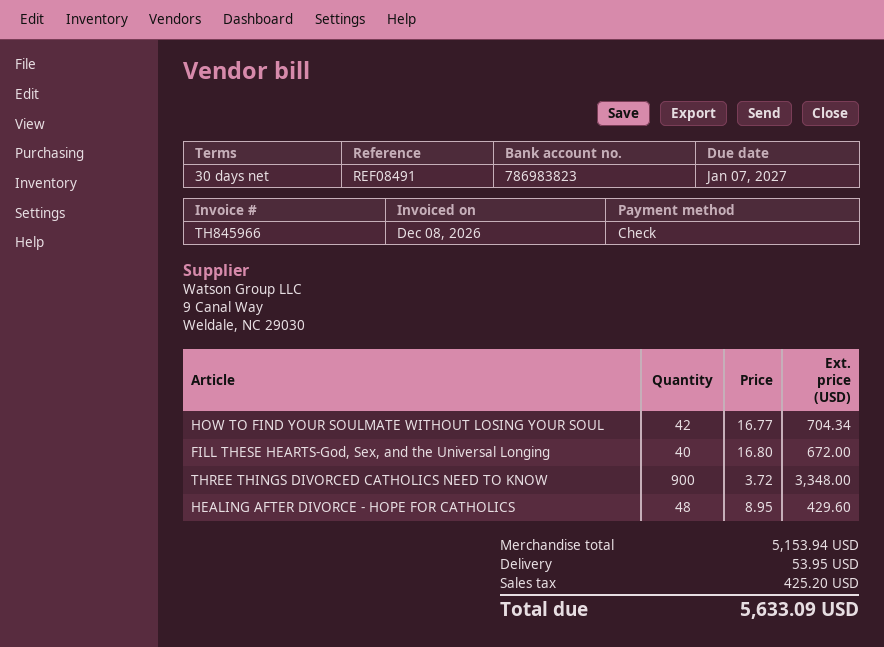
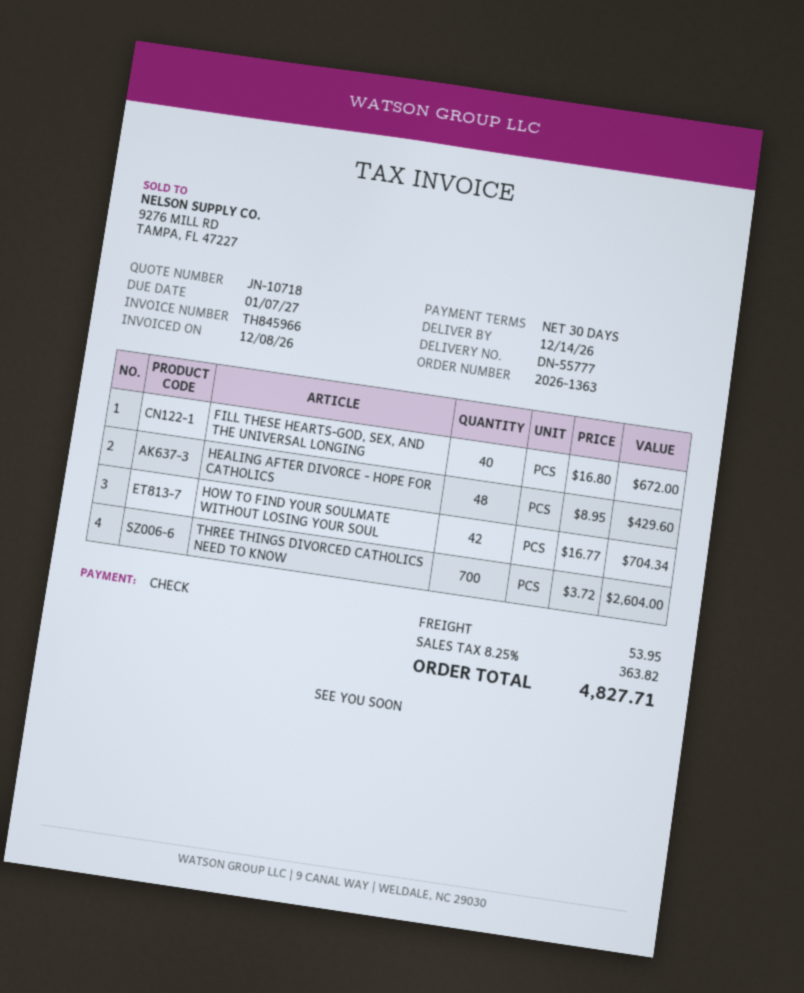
THREE THINGS DIVORCED CATHOLICS NEED TO KNOW: 900 x 3.72 = 3348.00 -> 700 x 3.72 = 2604.00
tax: 425.20 -> 363.82
total: 5633.09 -> 4827.71

